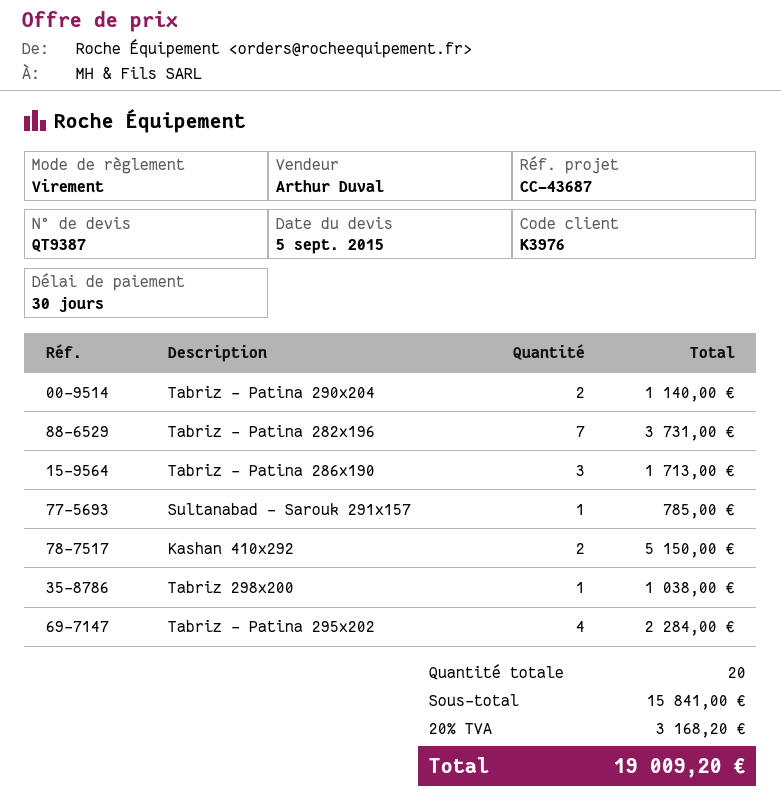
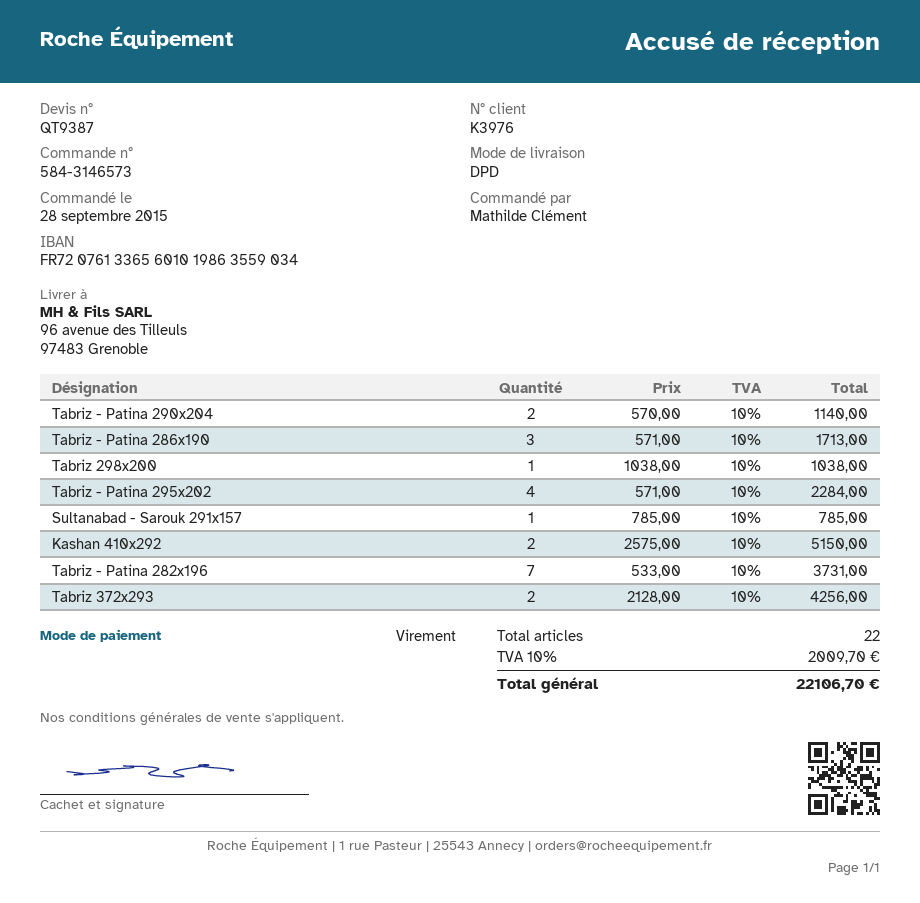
Tabriz 372x293: none -> 2 for 4256.00
total quantity: 20 -> 22
tax: 20% = 3168.20 -> 10% = 2009.70
total: 19009.20 -> 22106.70

